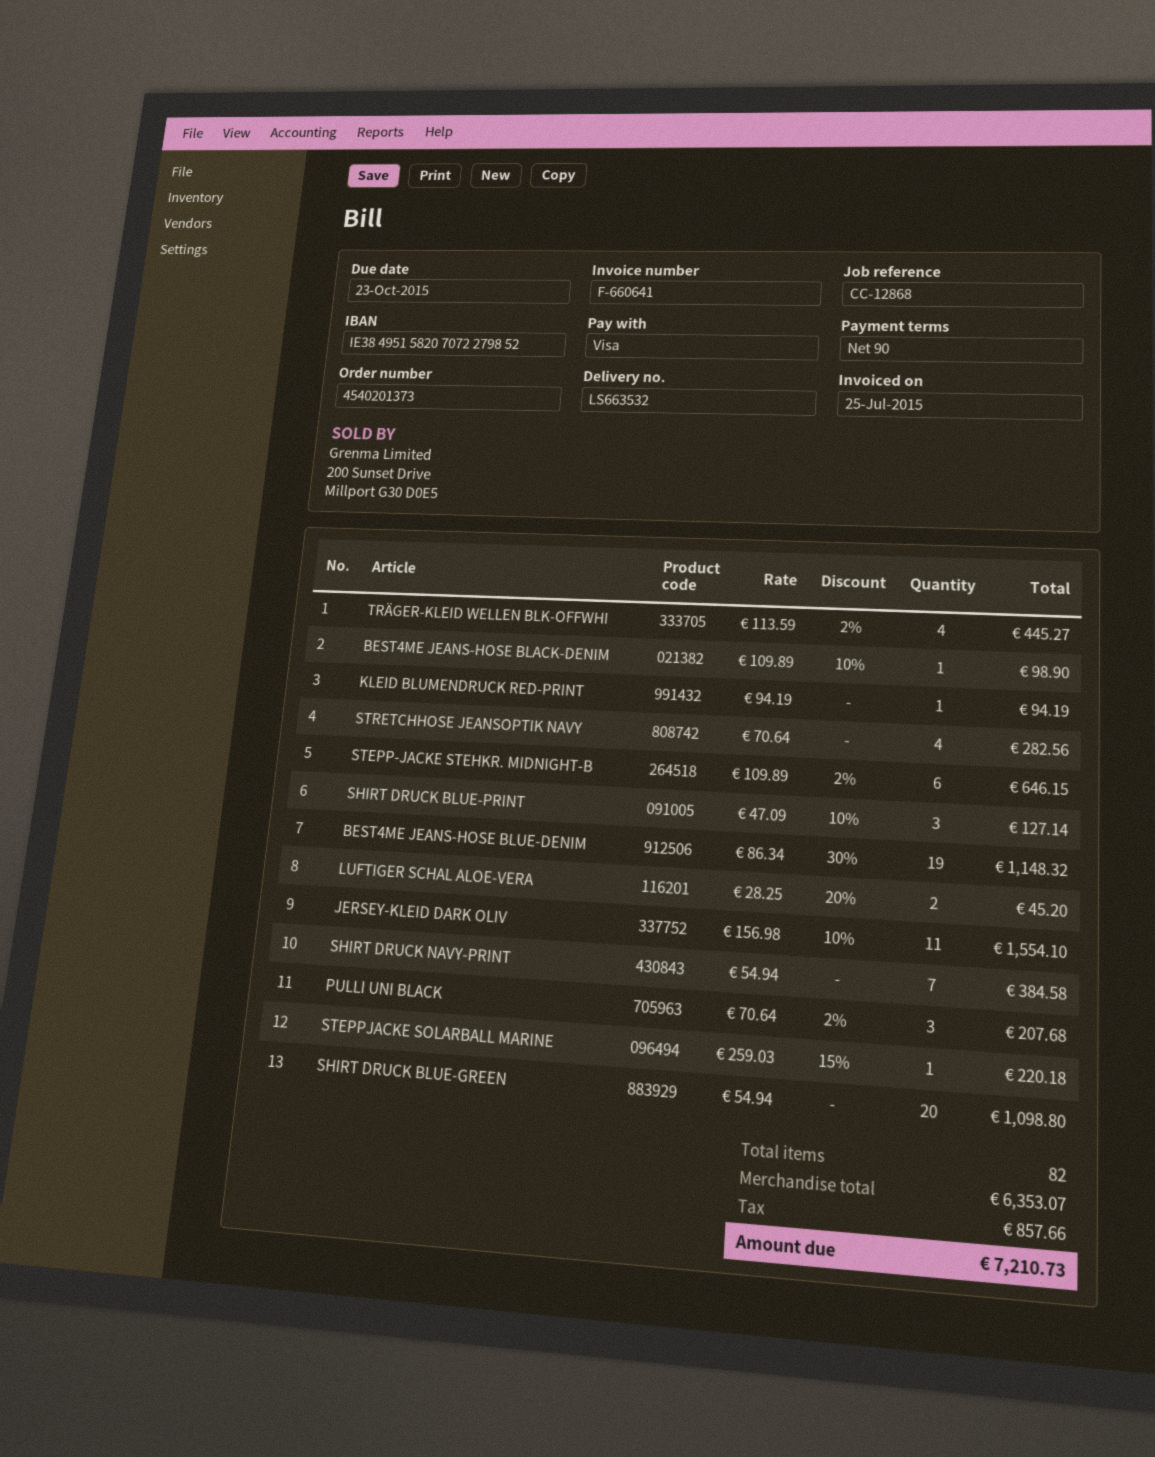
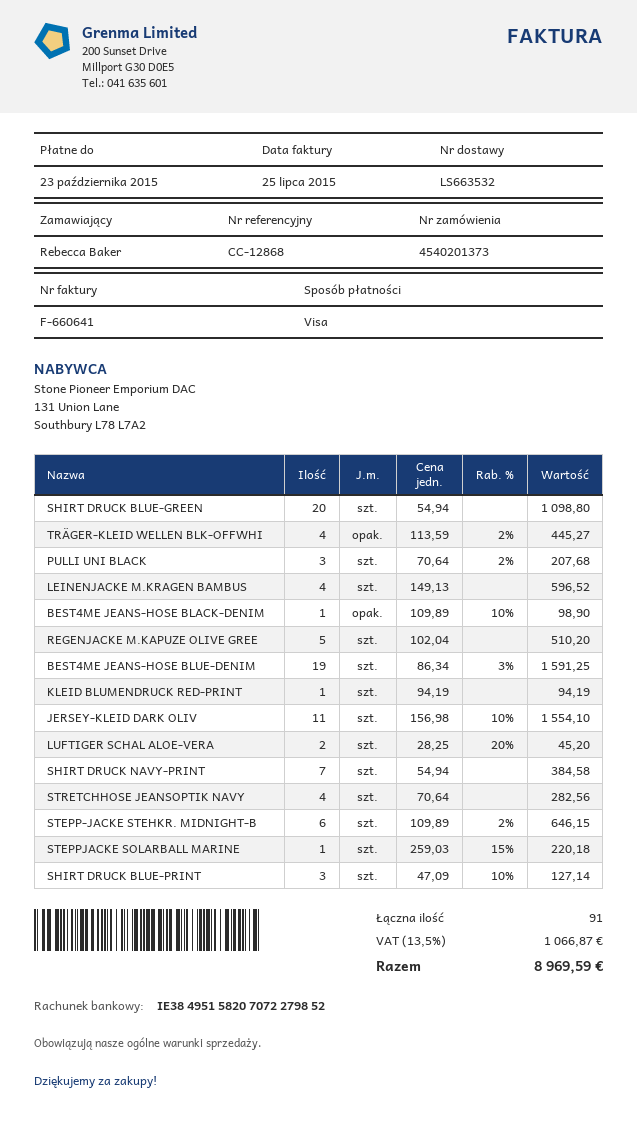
BEST4ME JEANS-HOSE BLUE-DENIM: 19 x 86.34 - 30% = 1148.32 -> 19 x 86.34 - 3% = 1591.25
LEINENJACKE M.KRAGEN BAMBUS: none -> 4 x 149.13 = 596.52
REGENJACKE M.KAPUZE OLIVE GREE: none -> 5 x 102.04 = 510.20
total quantity: 82 -> 91
tax: 857.66 -> 1066.87
total: 7210.73 -> 8969.59

